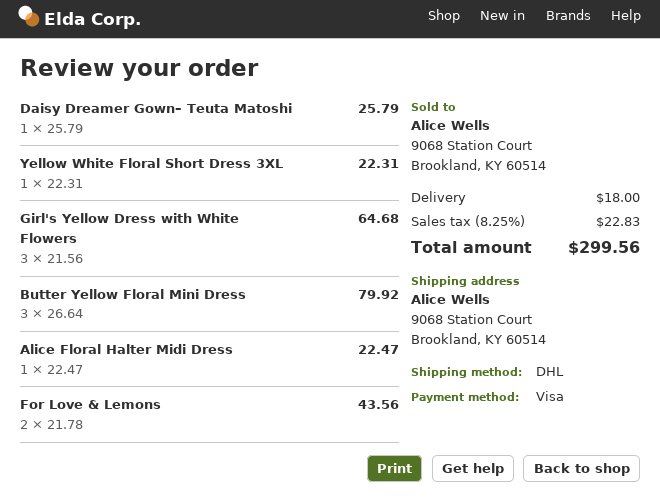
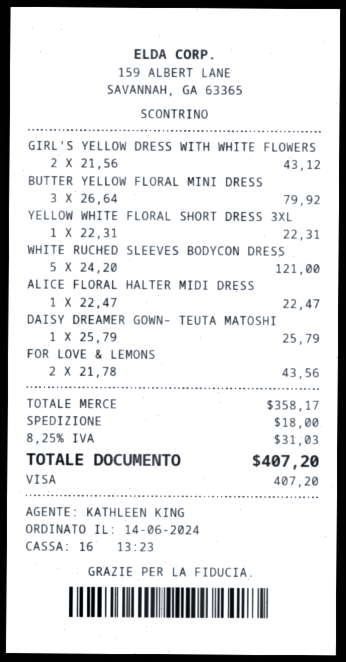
Girl's Yellow Dress with White Flowers: 3 x 21.56 = 64.68 -> 2 x 21.56 = 43.12
WHITE RUCHED SLEEVES BODYCON DRESS: none -> 5 x 24.20 = 121.00
tax: 8.25% = 22.83 -> 8.25% = 31.03
total: 299.56 -> 407.20

